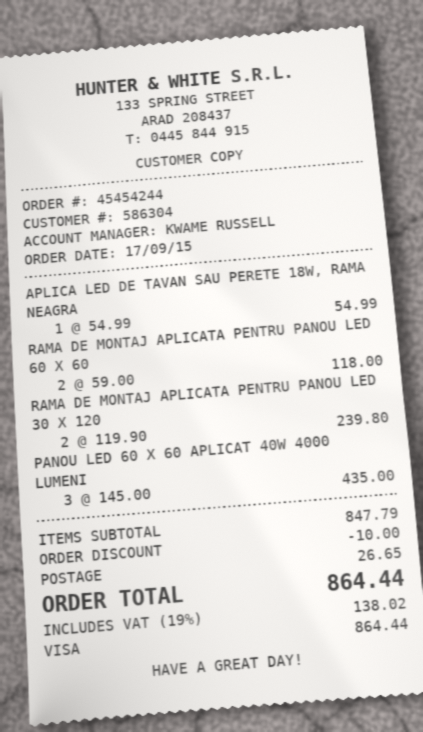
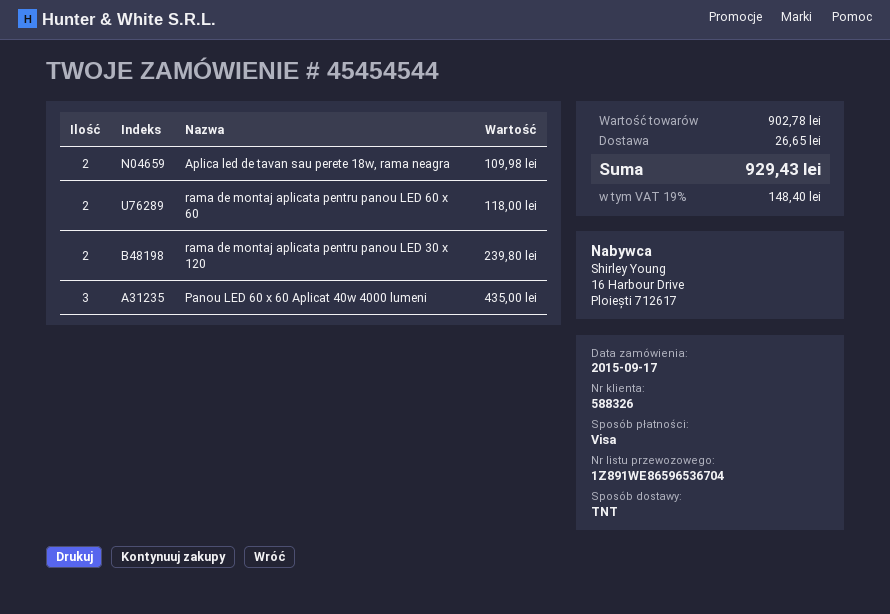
order number: 45454244 -> 45454544
customer number: 586304 -> 588326
APLICA LED DE TAVAN SAU PERETE 18W, RAMA NEAGRA: 1 for 54.99 -> 2 for 109.98
subtotal: 847.79 -> 902.78
discount: 10.00 -> none
tax: 19% = 138.02 -> 19% = 148.40
total: 864.44 -> 929.43

